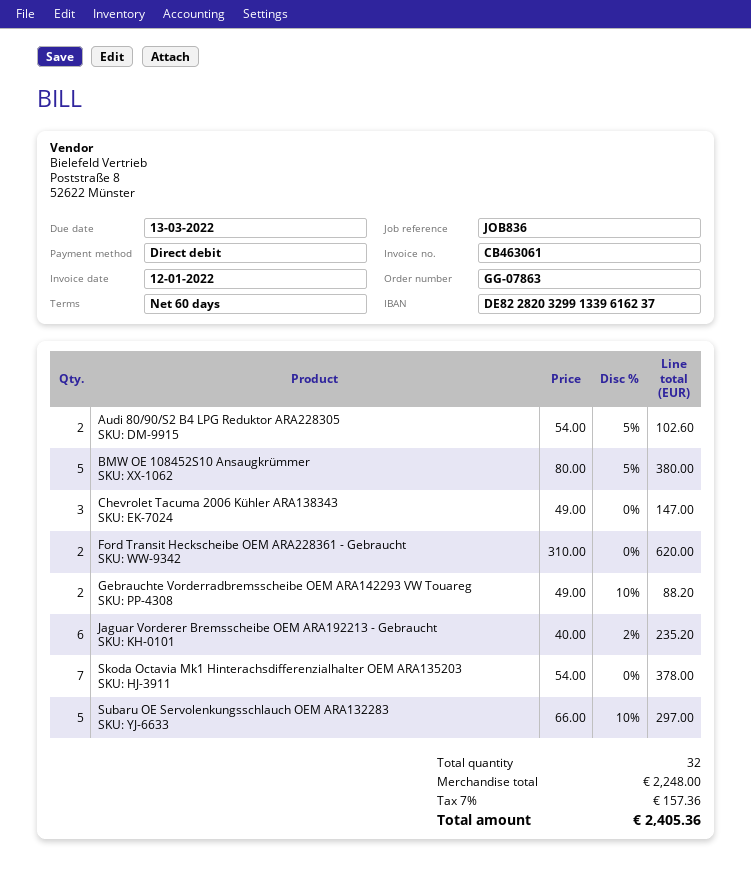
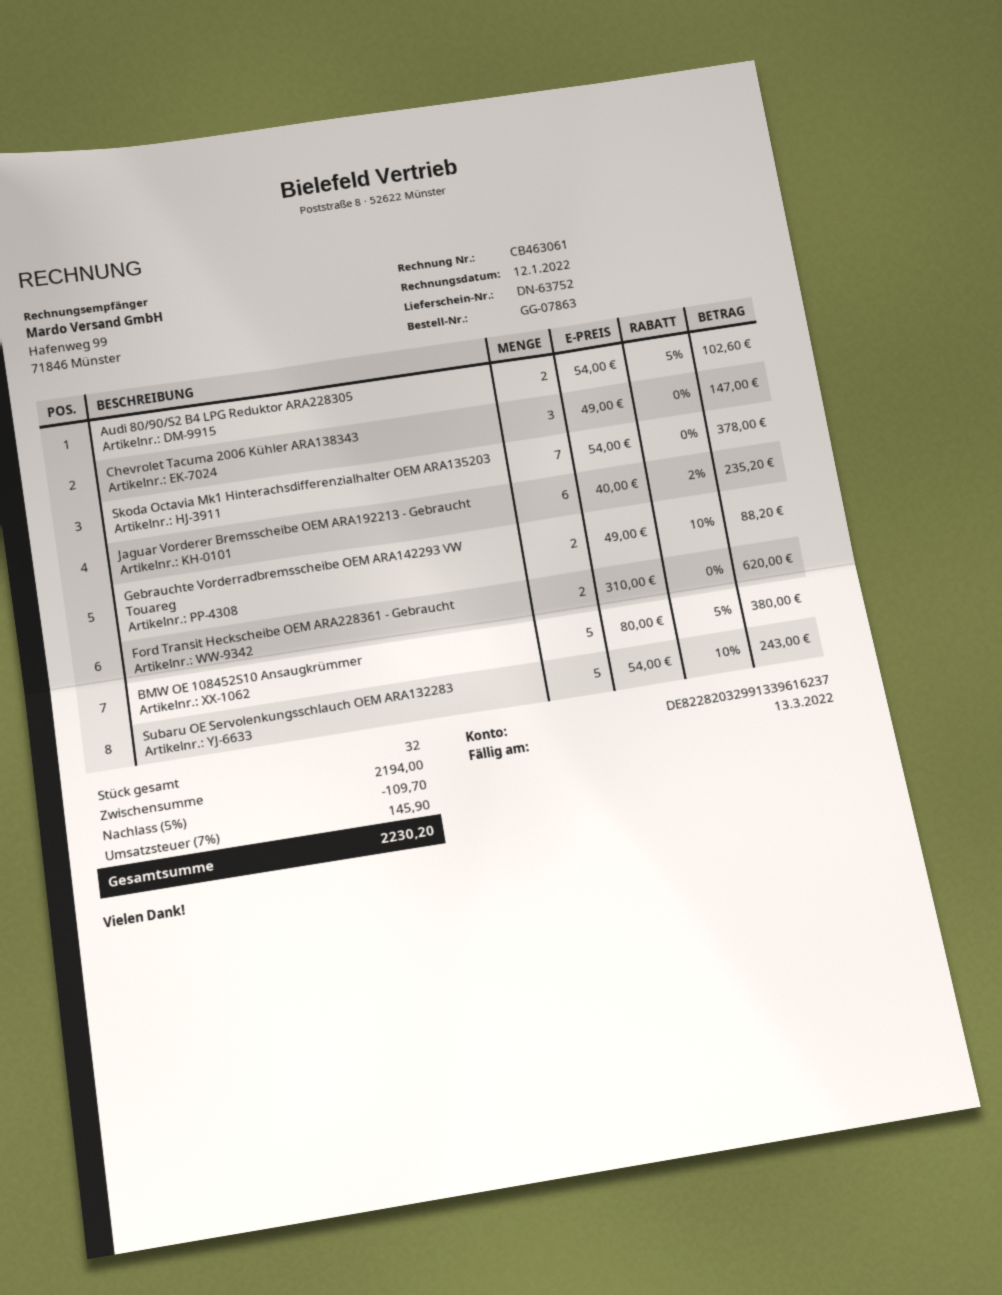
Subaru OE Servolenkungsschlauch OEM ARA132283: 5 x 66.00 - 10% = 297.00 -> 5 x 54.00 - 10% = 243.00
subtotal: 2248.00 -> 2194.00
discount: none -> 5% = 109.70
tax: 7% = 157.36 -> 7% = 145.90
total: 2405.36 -> 2230.20

